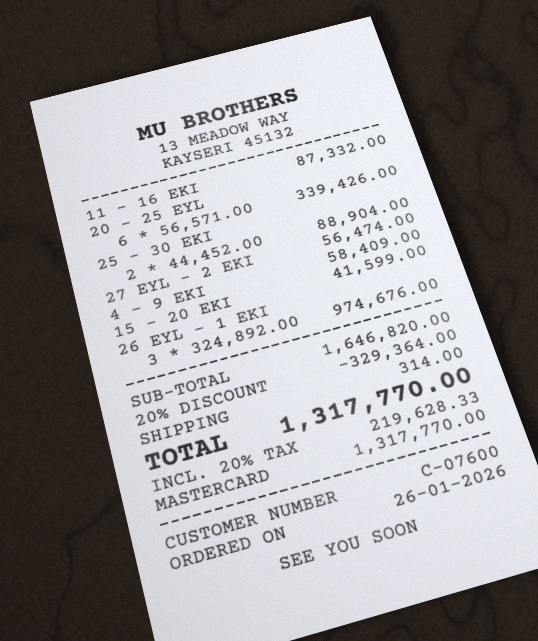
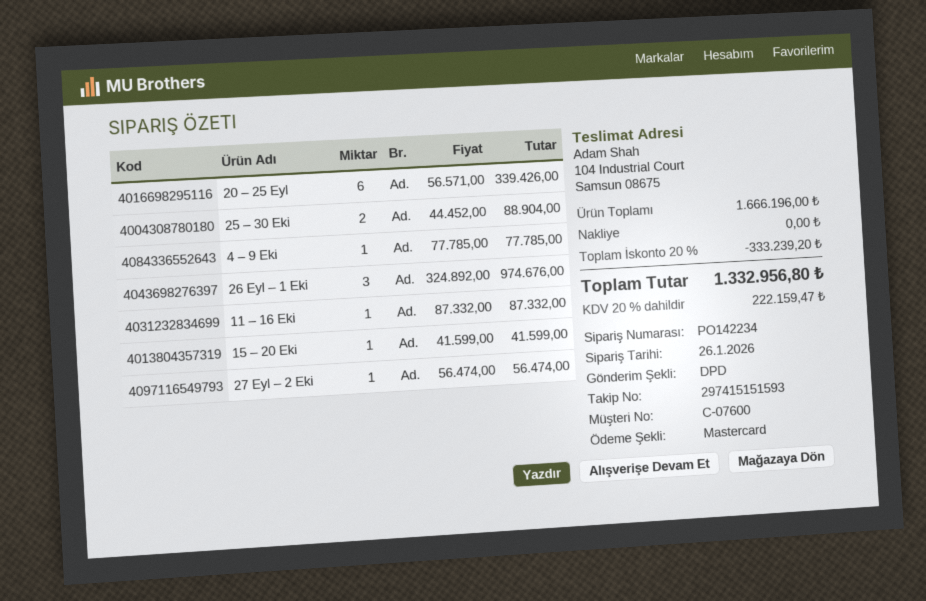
4 – 9 EKI: 1 x 58409.00 = 58409.00 -> 1 x 77785.00 = 77785.00
subtotal: 1646820.00 -> 1666196.00
discount: 20% = 329364.00 -> 20% = 333239.20
shipping: 314.00 -> 0.00
tax: 20% = 219628.33 -> 20% = 222159.47
total: 1317770.00 -> 1332956.80

